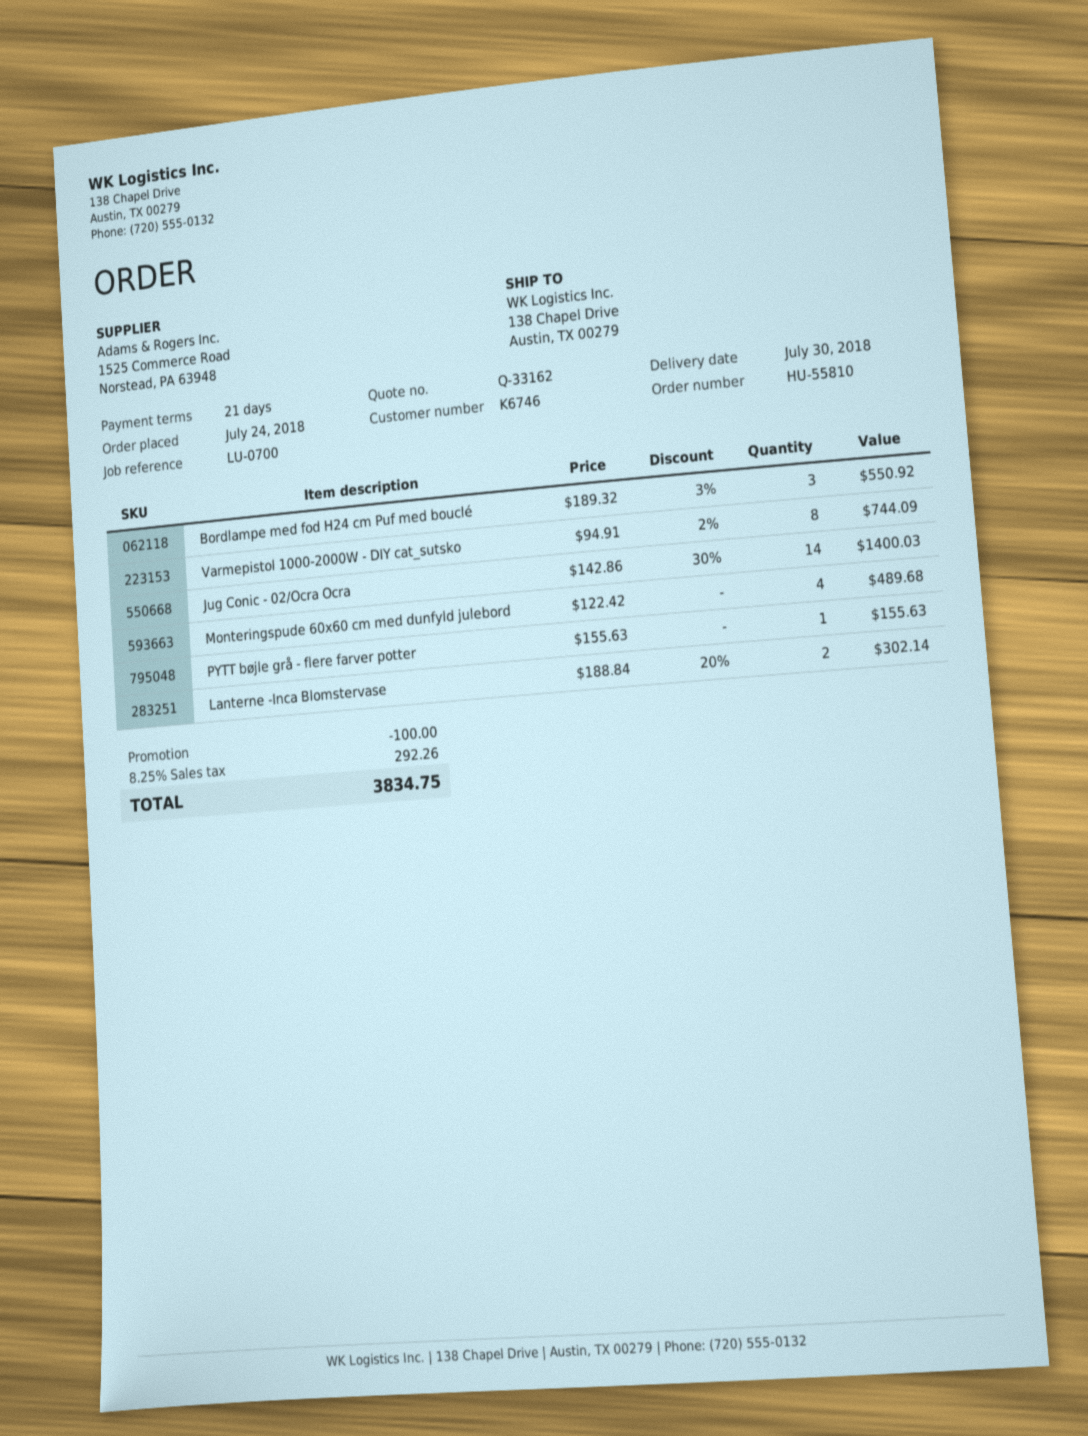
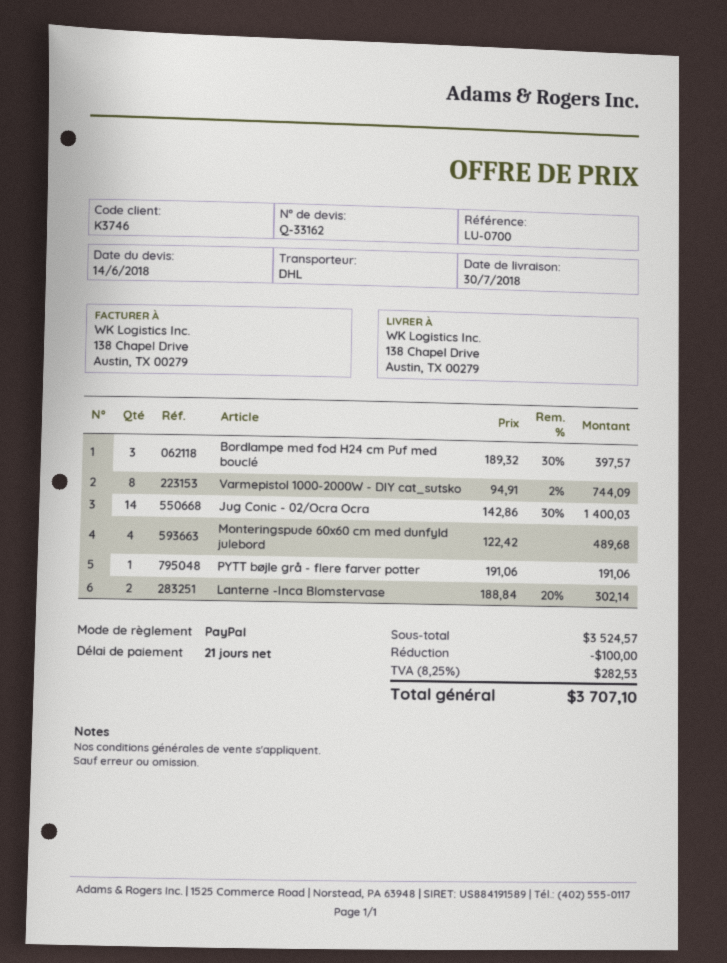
customer number: K6746 -> K3746
Bordlampe med fod H24 cm Puf med bouclé: 3 x 189.32 - 3% = 550.92 -> 3 x 189.32 - 30% = 397.57
PYTT bøjle grå - flere farver potter: 1 x 155.63 = 155.63 -> 1 x 191.06 = 191.06
tax: 8.25% = 292.26 -> 8.25% = 282.53
total: 3834.75 -> 3707.10

